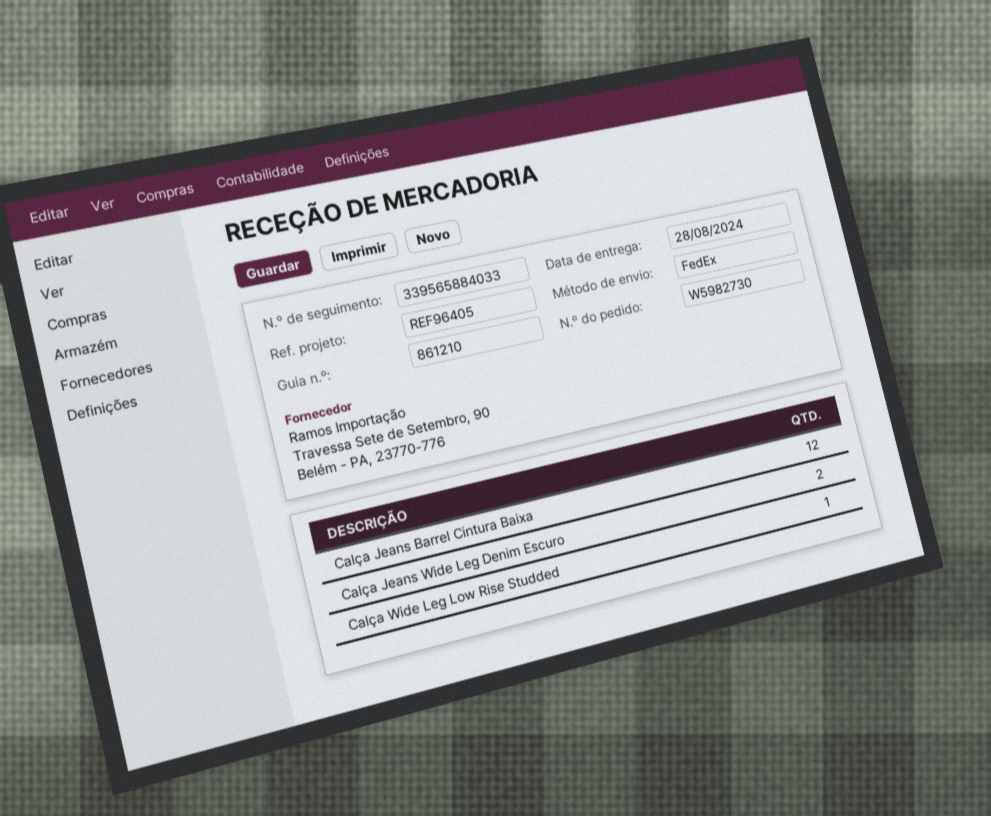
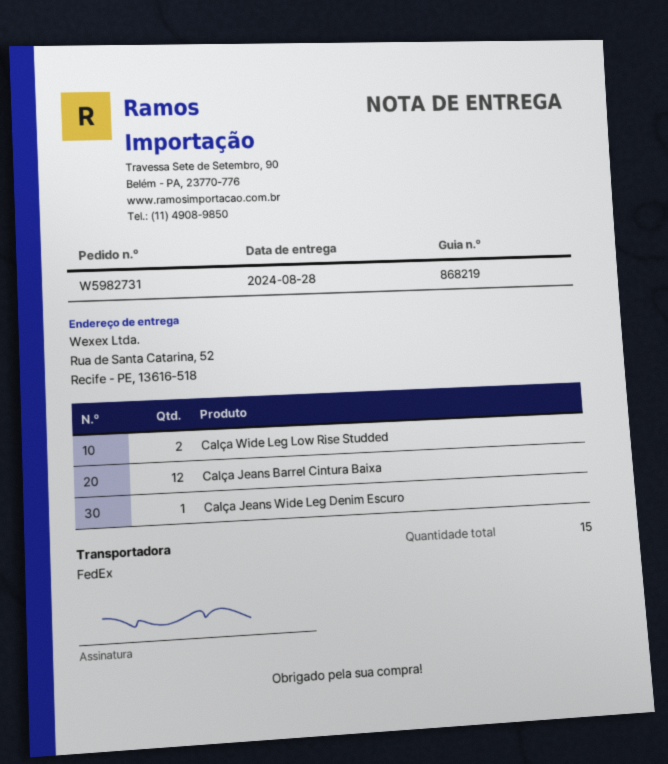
order number: W5982730 -> W5982731
delivery note number: 861210 -> 868219
Calça Jeans Wide Leg Denim Escuro: 2 -> 1
Calça Wide Leg Low Rise Studded: 1 -> 2

